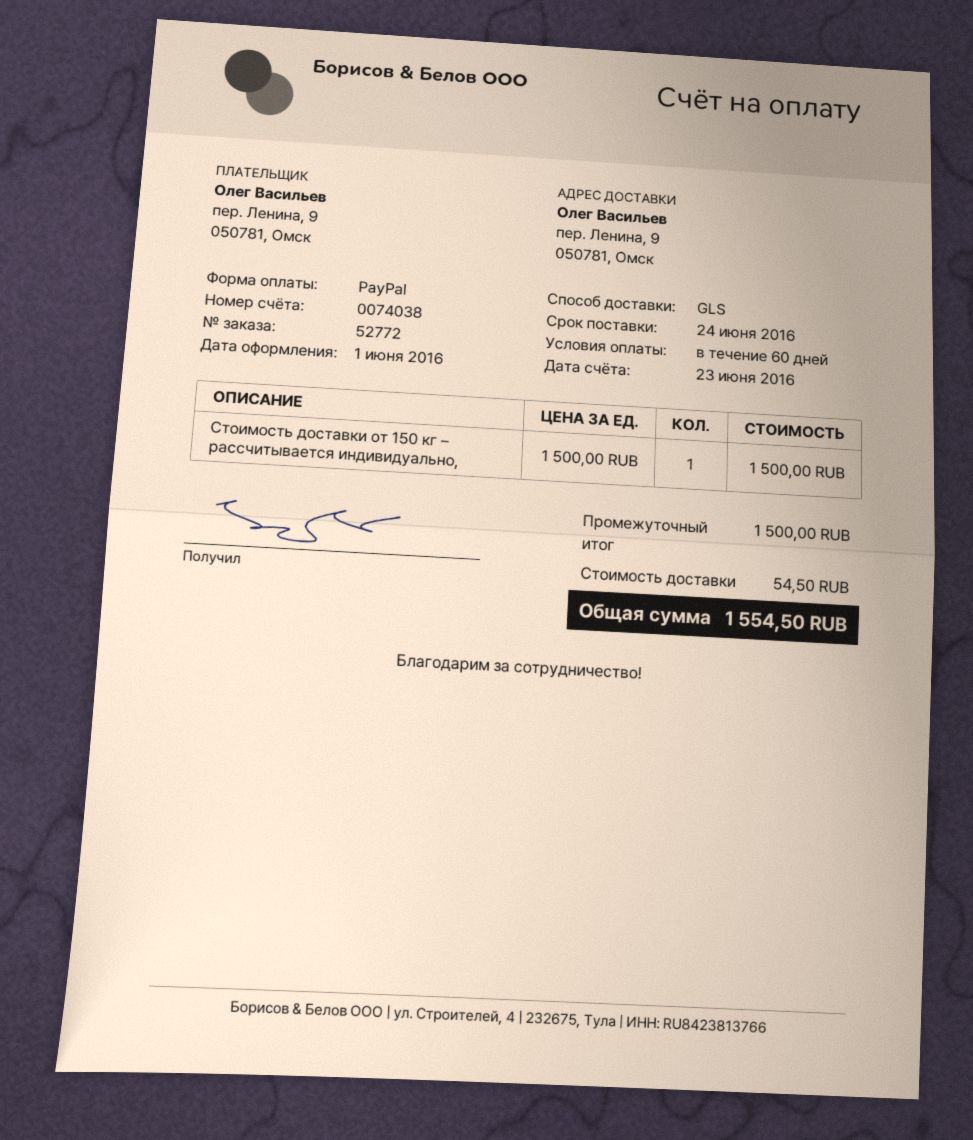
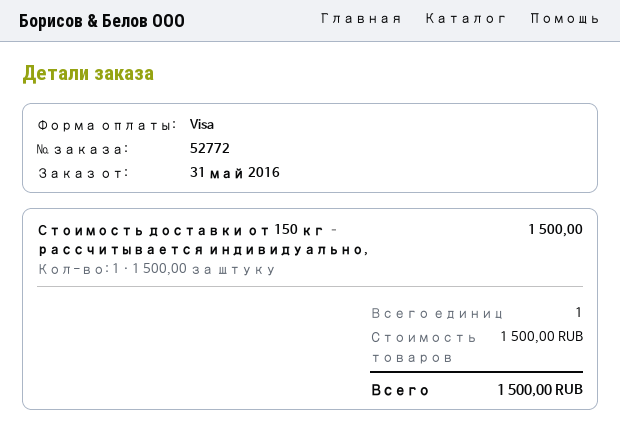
order date: 2016-06-01 -> 2016-05-31
payment method: PayPal -> Visa
shipping: 54.50 -> none
total: 1554.50 -> 1500.00

